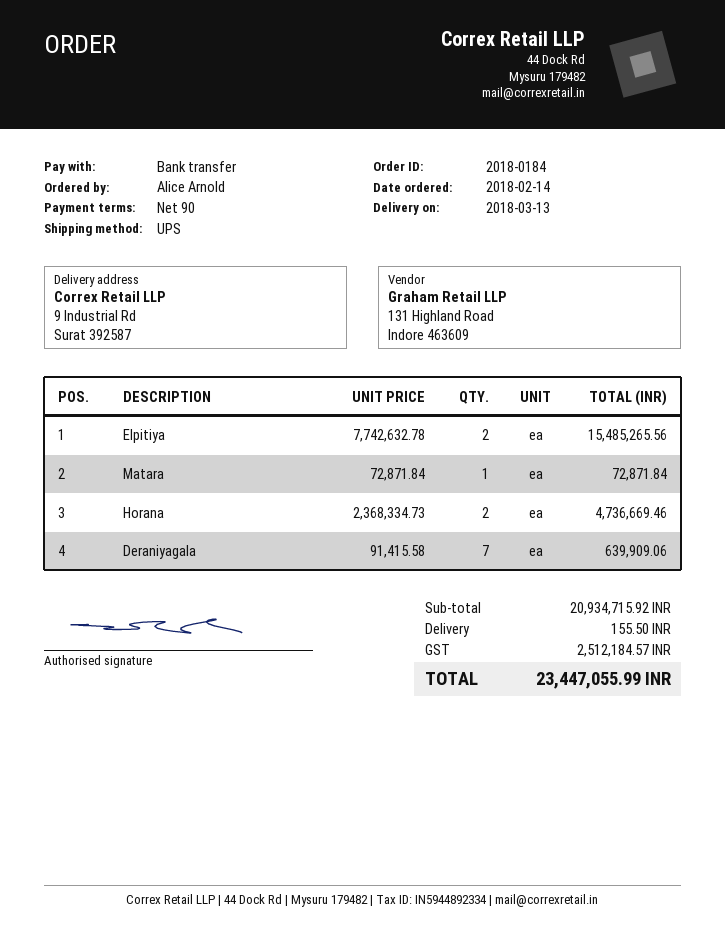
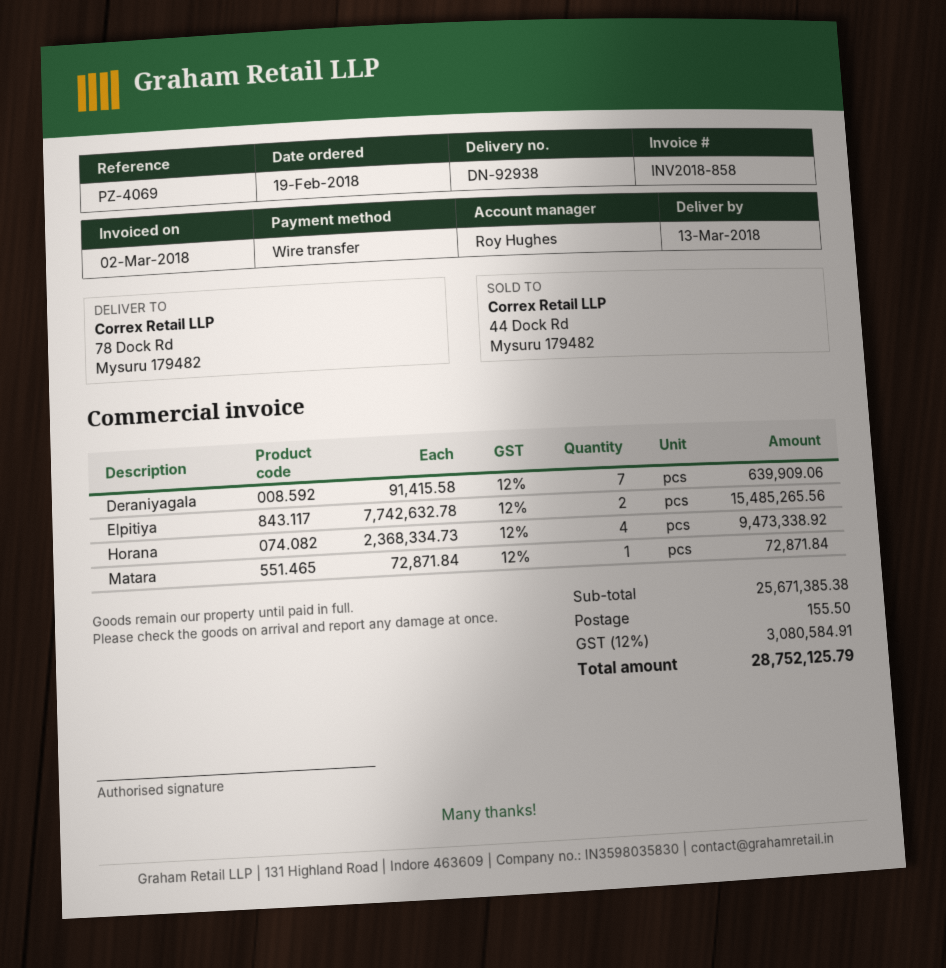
order date: 2018-02-14 -> 2018-02-19
ship to: 9 Industrial Rd, Surat 392587 -> 78 Dock Rd, Mysuru 179482
Horana: 2 x 2368334.73 = 4736669.46 -> 4 x 2368334.73 = 9473338.92
subtotal: 20934715.92 -> 25671385.38
tax: 2512184.57 -> 3080584.91
total: 23447055.99 -> 28752125.79

